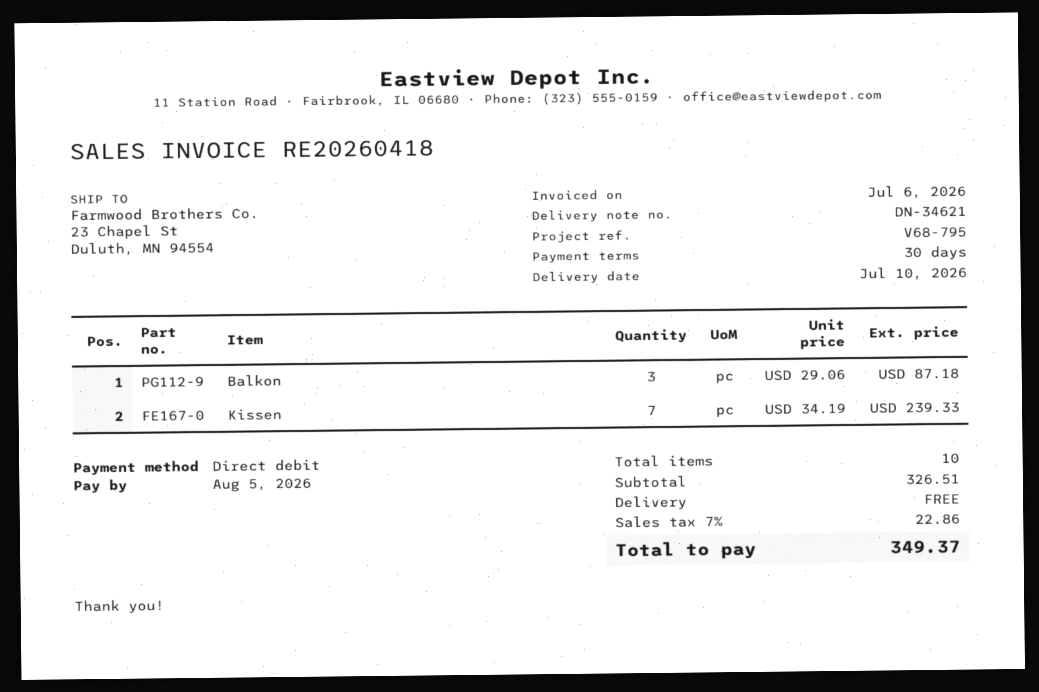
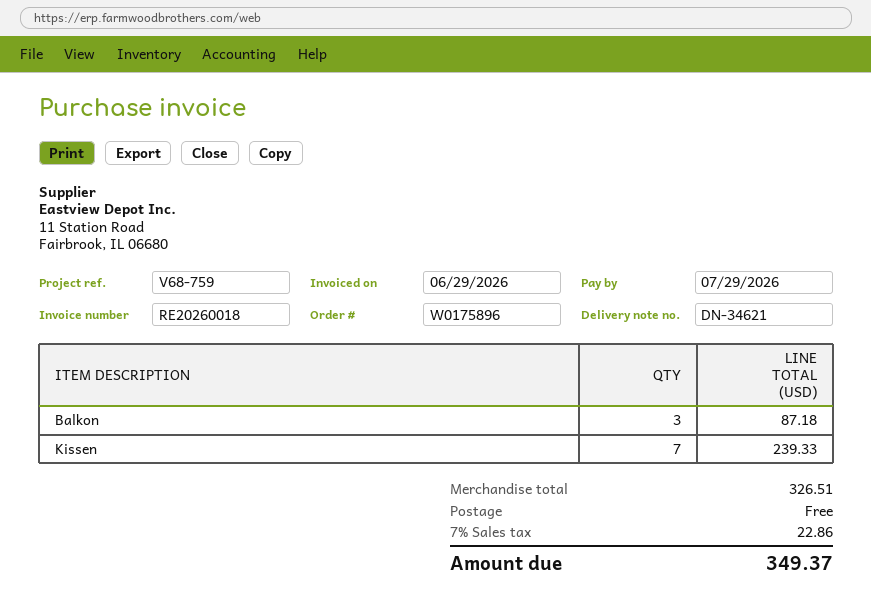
invoice number: RE20260418 -> RE20260018
invoice date: 2026-07-06 -> 2026-06-29
due date: 2026-08-05 -> 2026-07-29
reference: V68-795 -> V68-759

